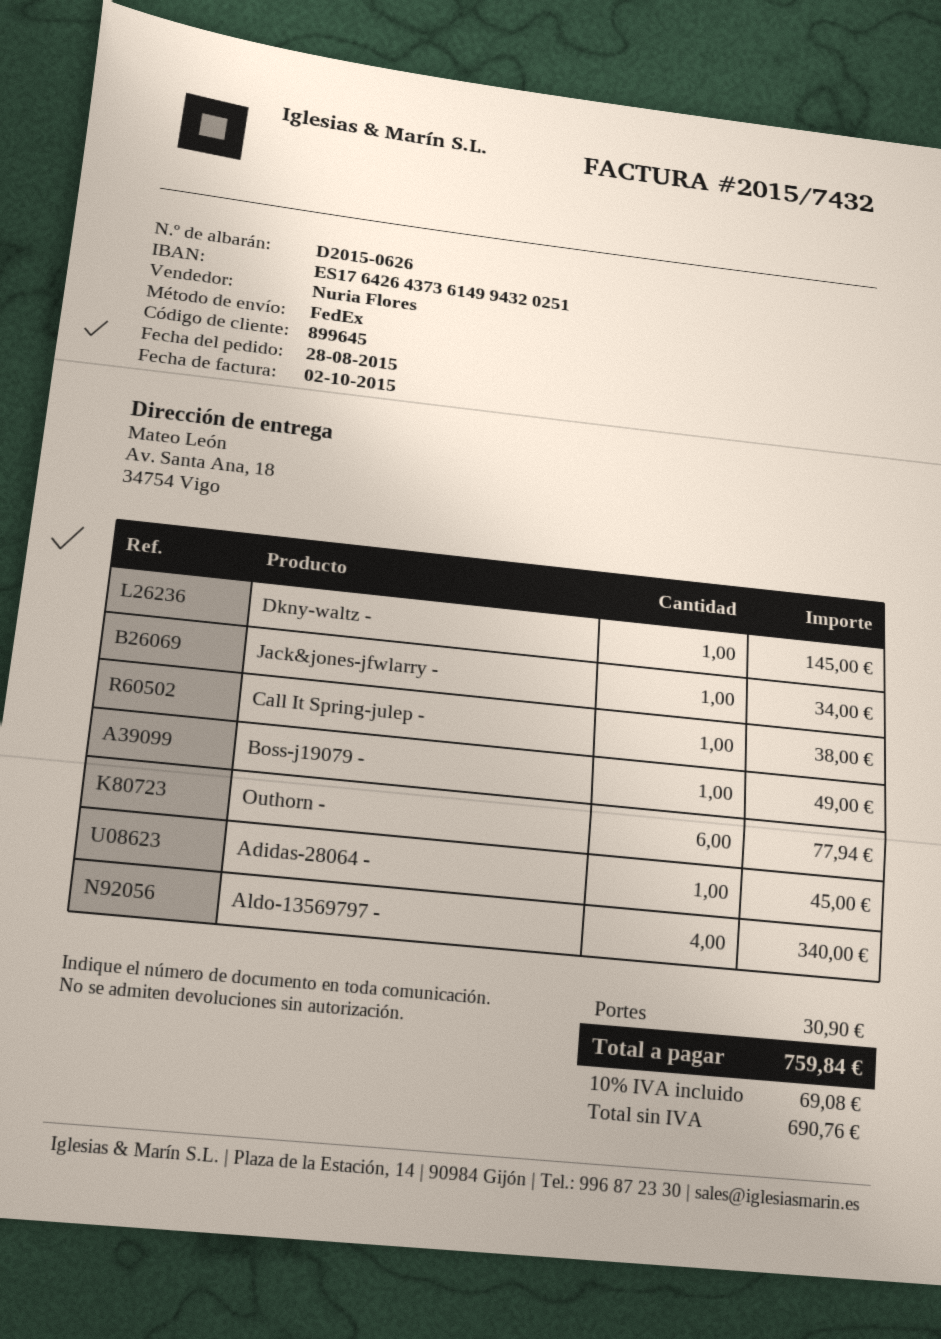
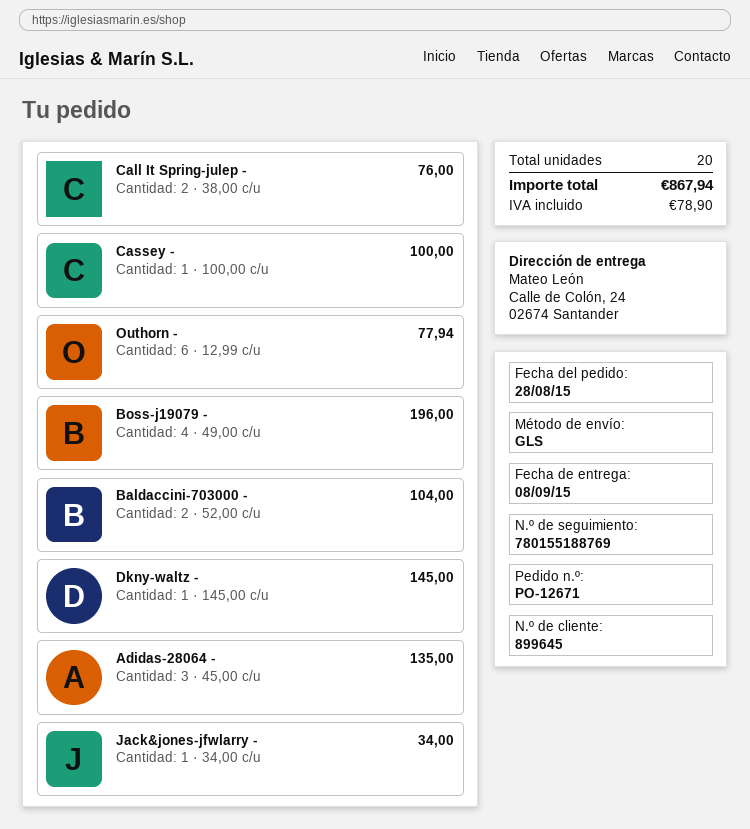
shipping method: FedEx -> GLS
ship to: Av. Santa Ana, 18, 34754 Vigo -> Calle de Colón, 24, 02674 Santander
Call It Spring-julep -: 1 for 38.00 -> 2 for 76.00
Boss-j19079 -: 1 for 49.00 -> 4 for 196.00
Adidas-28064 -: 1 for 45.00 -> 3 for 135.00
Aldo-13569797 -: 4 for 340.00 -> none
Cassey -: none -> 1 for 100.00
Baldaccini-703000 -: none -> 2 for 104.00
shipping: 30.90 -> none
tax: 69.08 -> 78.90
total: 759.84 -> 867.94

